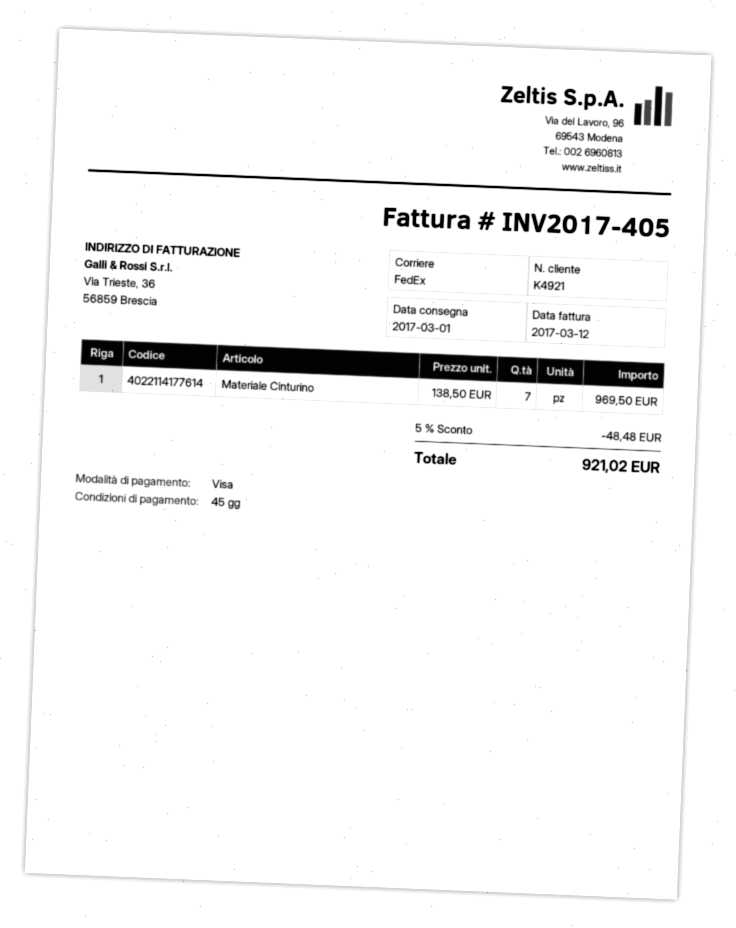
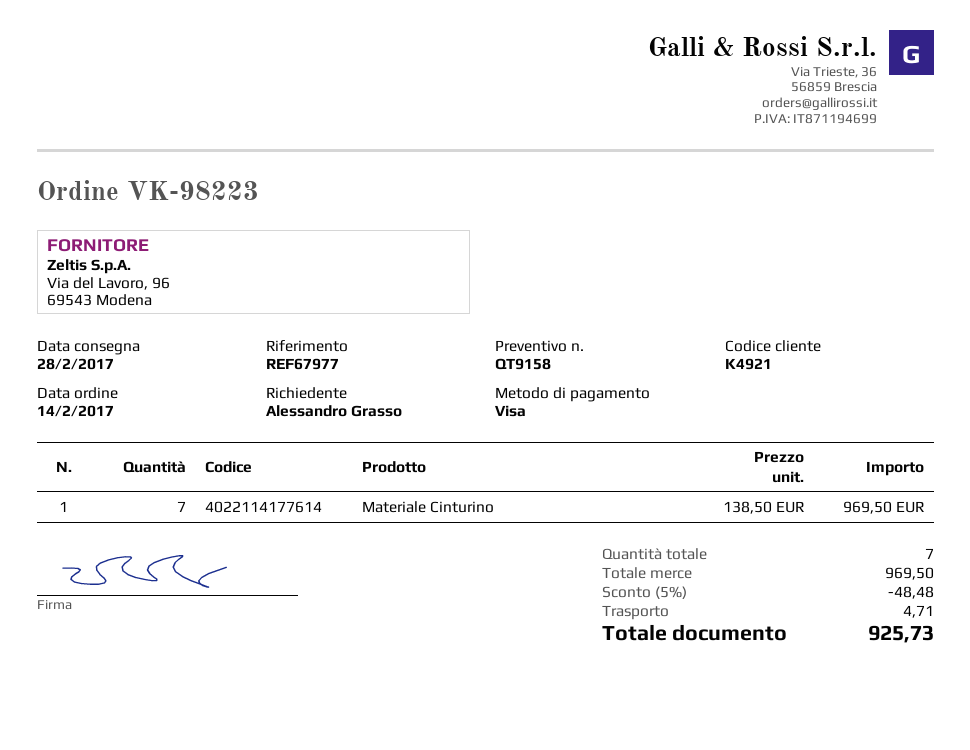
delivery date: 2017-03-01 -> 2017-02-28
shipping: none -> 4.71
total: 921.02 -> 925.73

